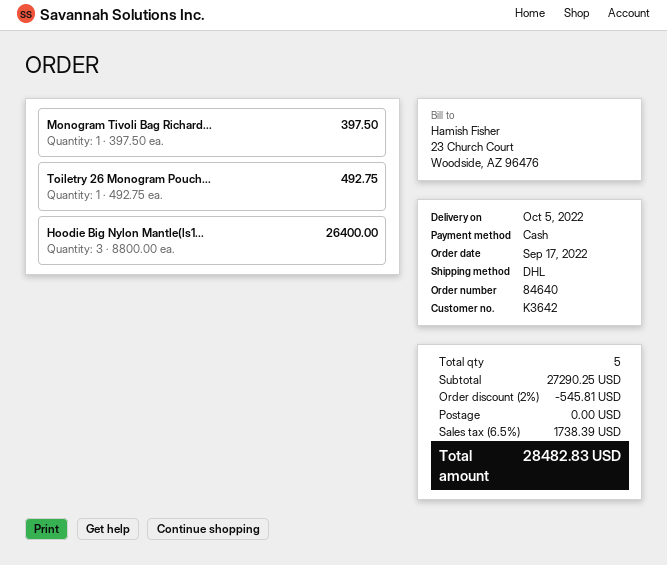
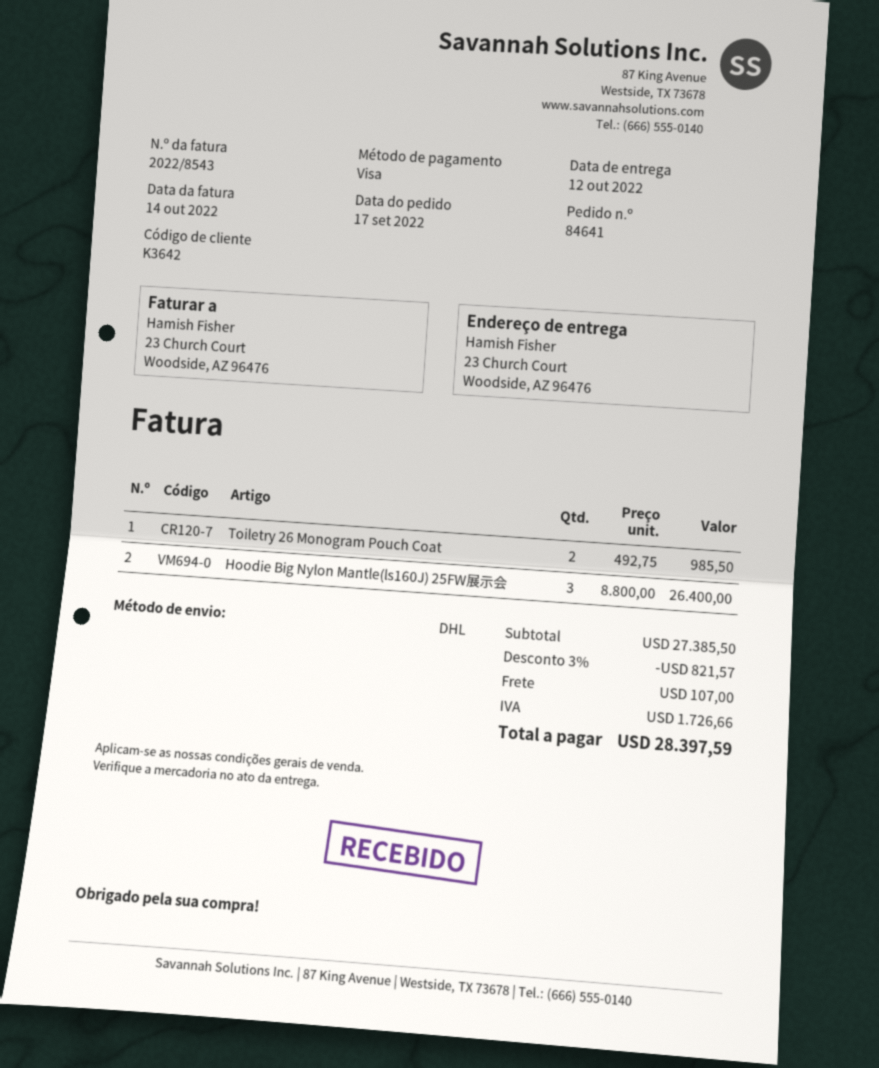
order number: 84640 -> 84641
delivery date: 2022-10-05 -> 2022-10-12
payment method: cash -> Visa
Monogram Tivoli Bag Richard...: 1 x 397.50 = 397.50 -> none
Toiletry 26 Monogram Pouch...: 1 x 492.75 = 492.75 -> 2 x 492.75 = 985.50
subtotal: 27290.25 -> 27385.50
discount: 2% = 545.81 -> 3% = 821.57
shipping: 0.00 -> 107.00
tax: 1738.39 -> 1726.66
total: 28482.83 -> 28397.59

